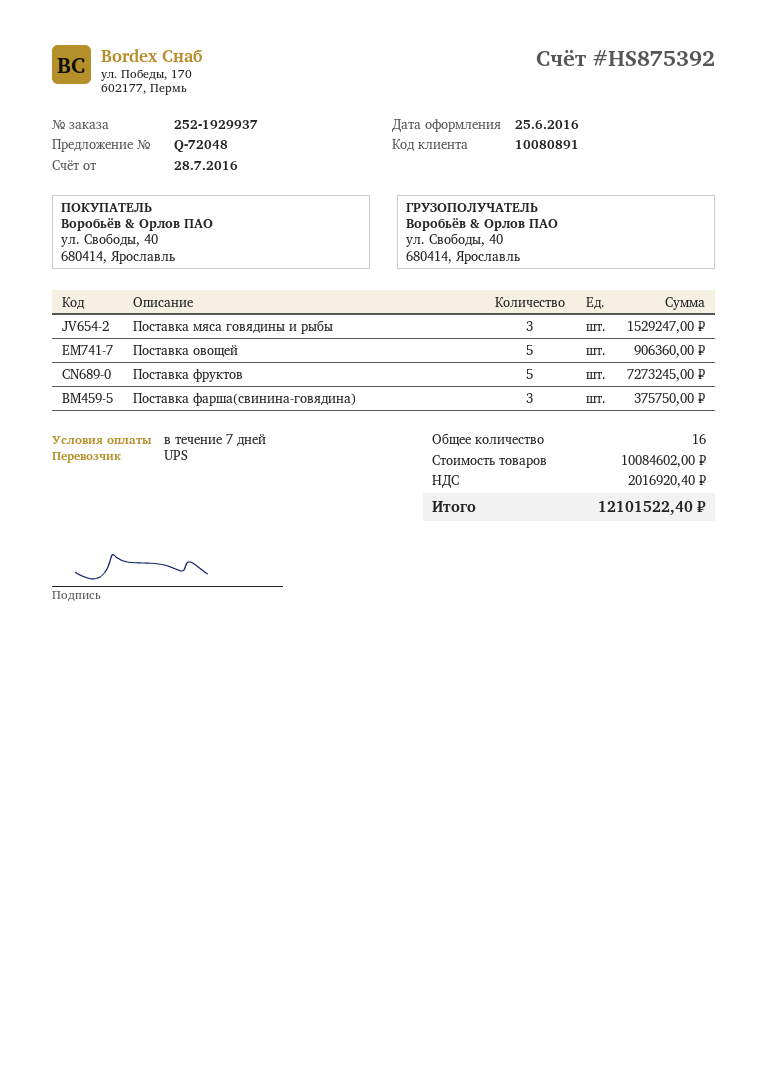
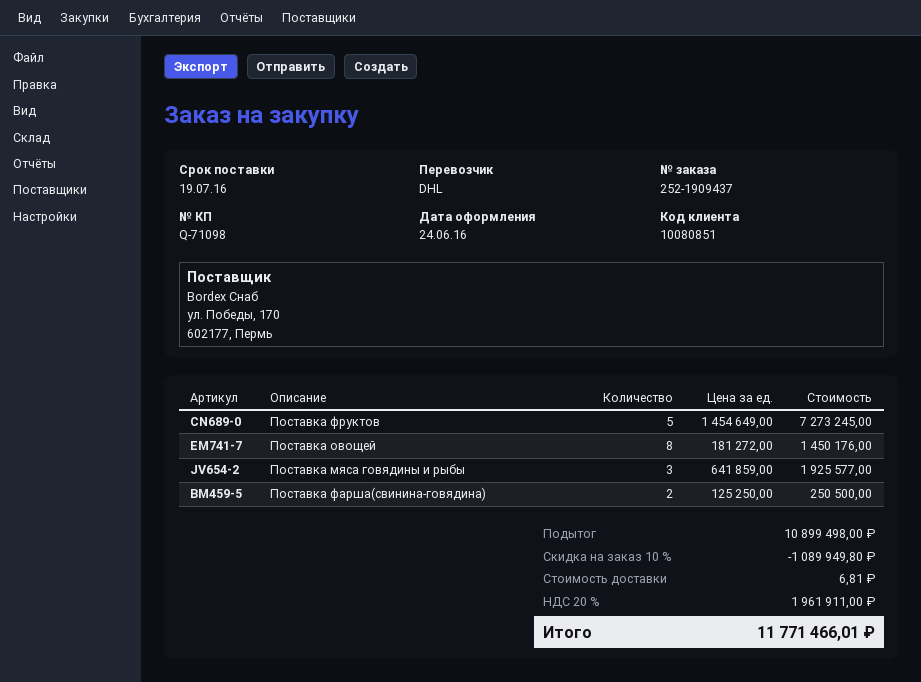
quote number: Q-72048 -> Q-71098
order number: 252-1929937 -> 252-1909437
order date: 2016-06-25 -> 2016-06-24
customer number: 10080891 -> 10080851
shipping method: UPS -> DHL
Поставка мяса говядины и рыбы: 3 for 1529247.00 -> 3 for 1925577.00
Поставка овощей: 5 for 906360.00 -> 8 for 1450176.00
Поставка фарша(свинина-говядина): 3 for 375750.00 -> 2 for 250500.00
subtotal: 10084602.00 -> 10899498.00
discount: none -> 10% = 1089949.80
shipping: none -> 6.81
tax: 2016920.40 -> 1961911.00
total: 12101522.40 -> 11771466.01

